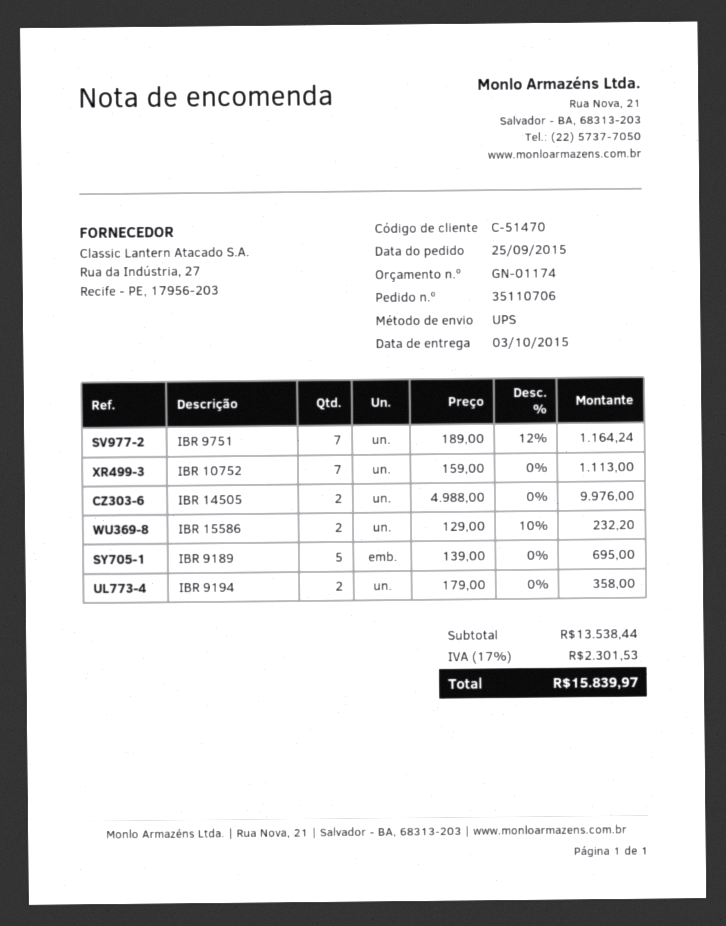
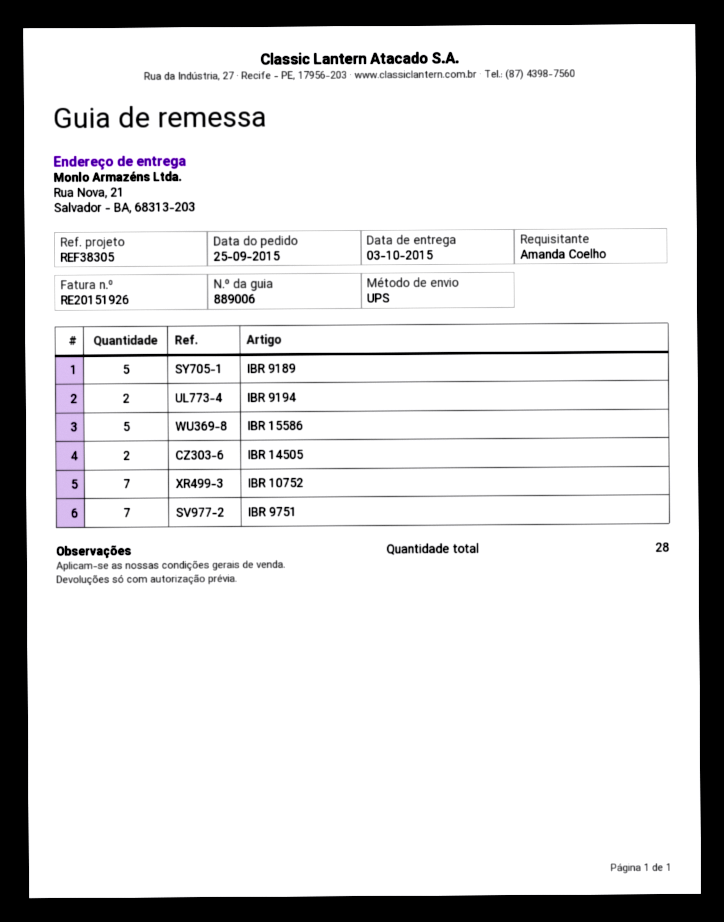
IBR 15586: 2 -> 5

